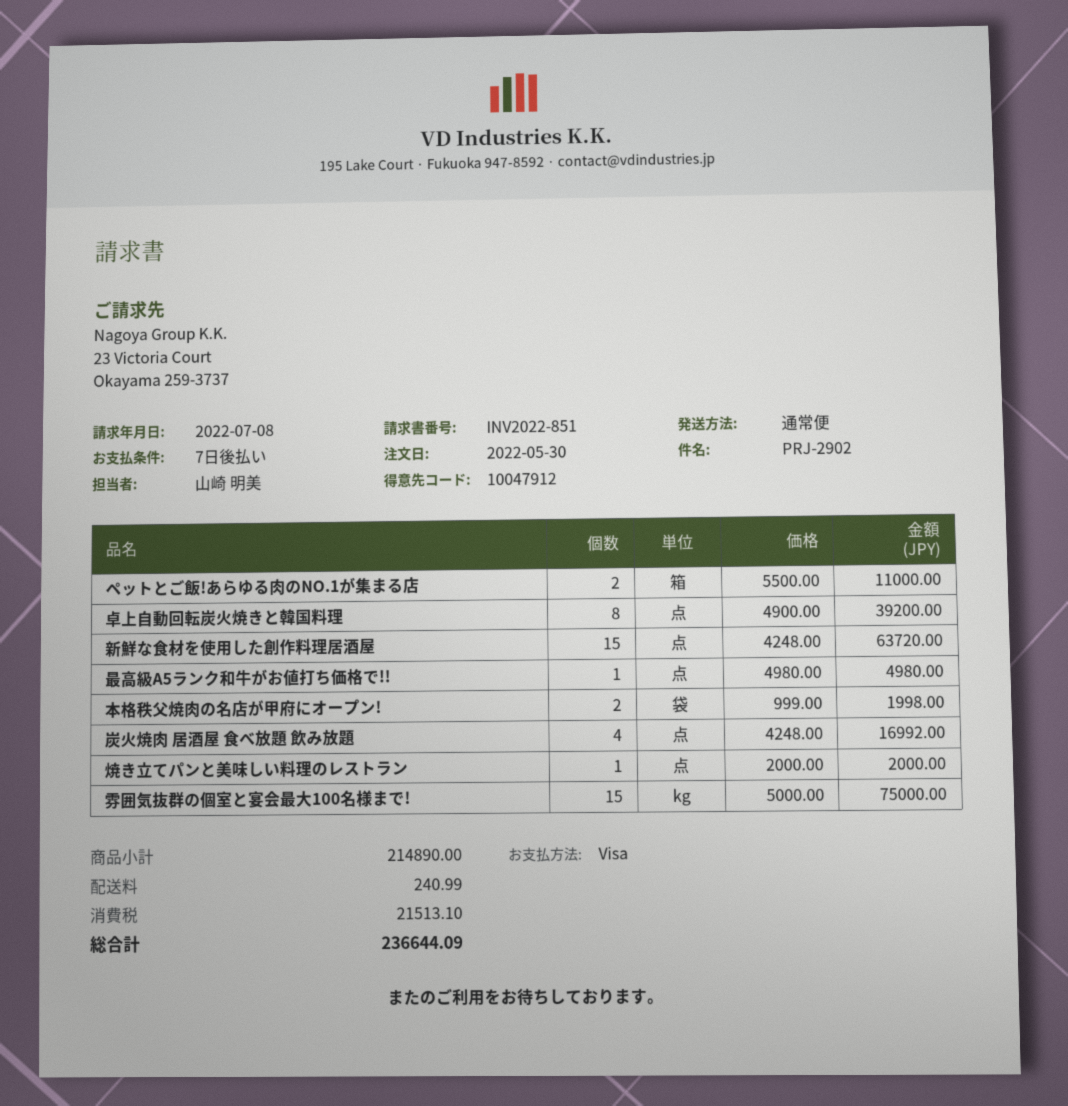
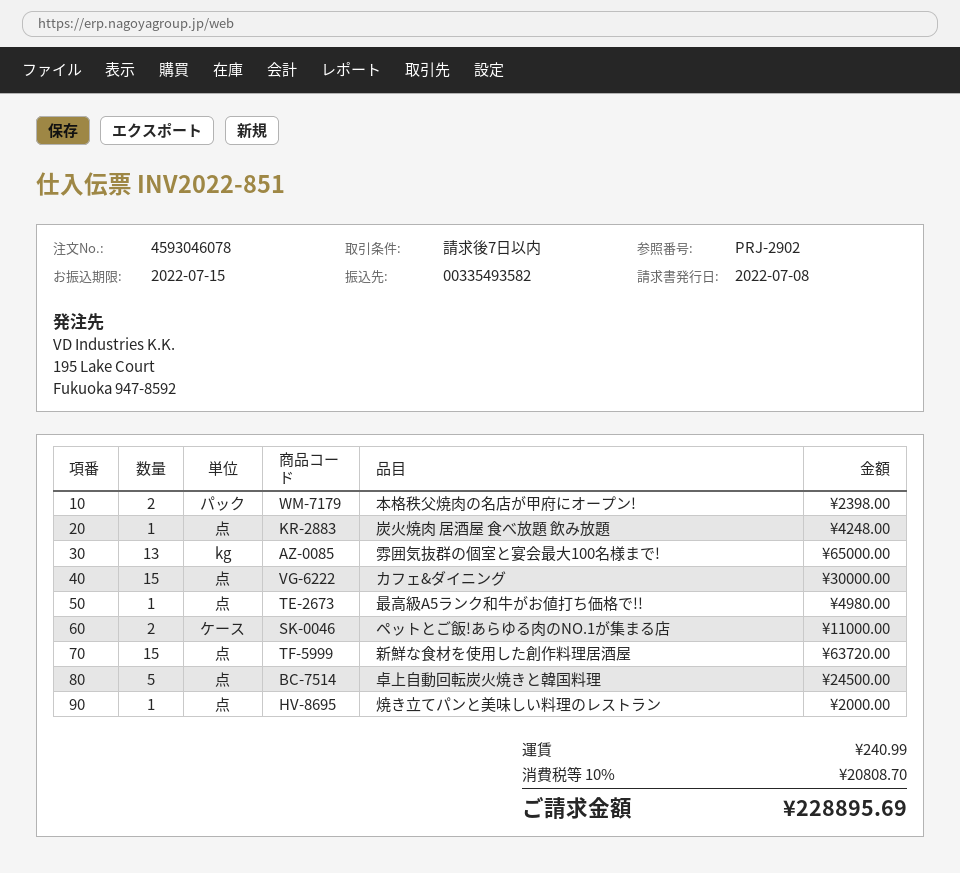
卓上自動回転炭火焼きと韓国料理: 8 for 39200.00 -> 5 for 24500.00
本格秩父焼肉の名店が甲府にオープン!: 2 for 1998.00 -> 2 for 2398.00
炭火焼肉 居酒屋 食べ放題 飲み放題: 4 for 16992.00 -> 1 for 4248.00
雰囲気抜群の個室と宴会最大100名様まで!: 15 for 75000.00 -> 13 for 65000.00
カフェ&ダイニング: none -> 15 for 30000.00
tax: 21513.10 -> 20808.70
total: 236644.09 -> 228895.69

